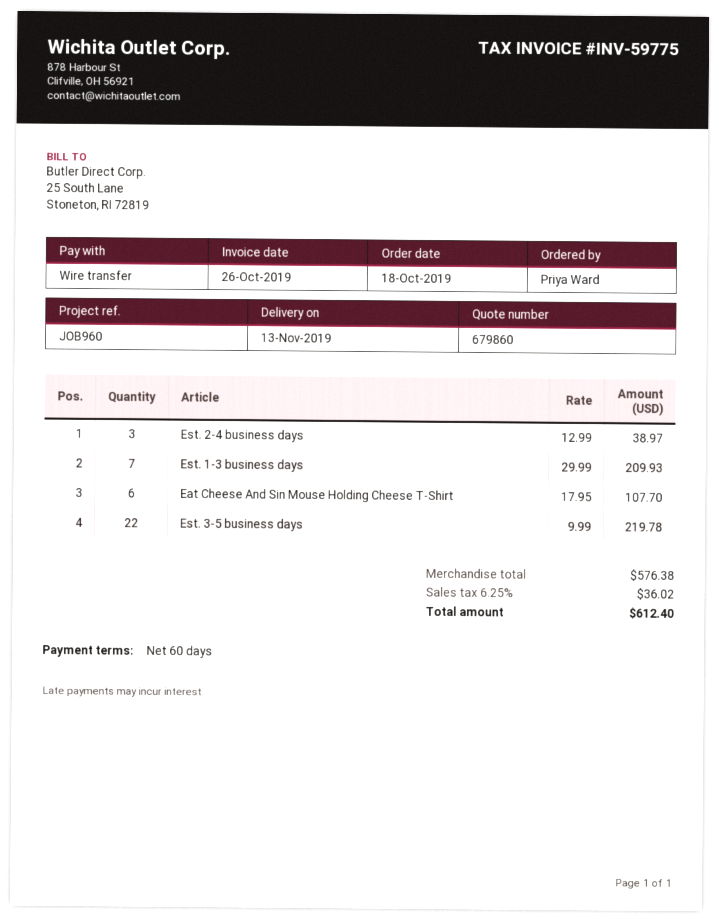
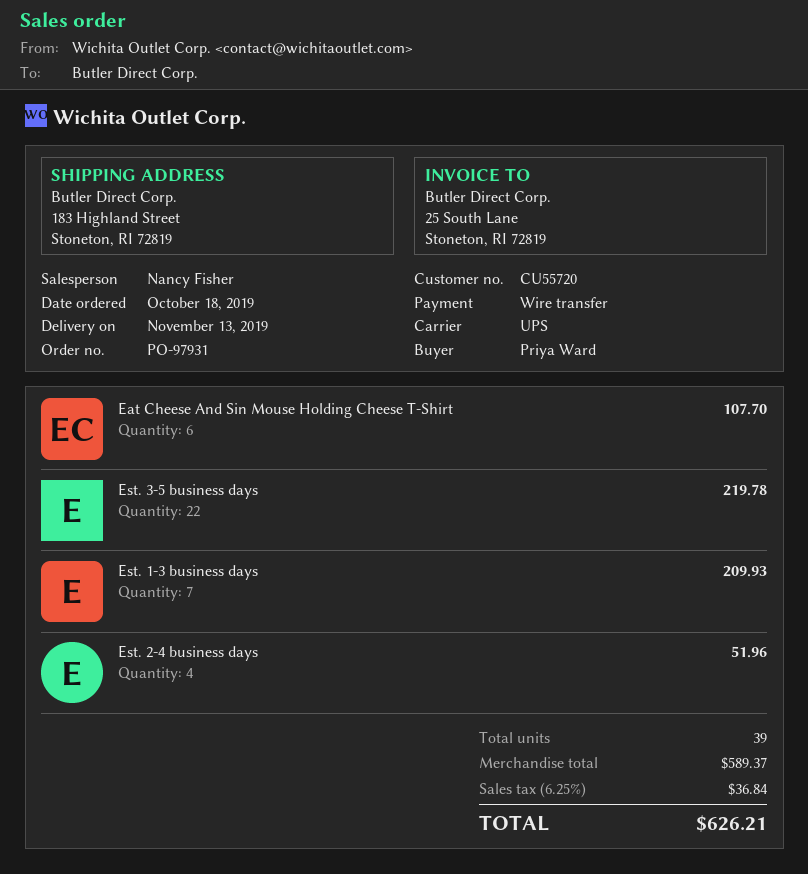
Est. 2-4 business days: 3 for 38.97 -> 4 for 51.96
subtotal: 576.38 -> 589.37
tax: 6.25% = 36.02 -> 6.25% = 36.84
total: 612.40 -> 626.21

